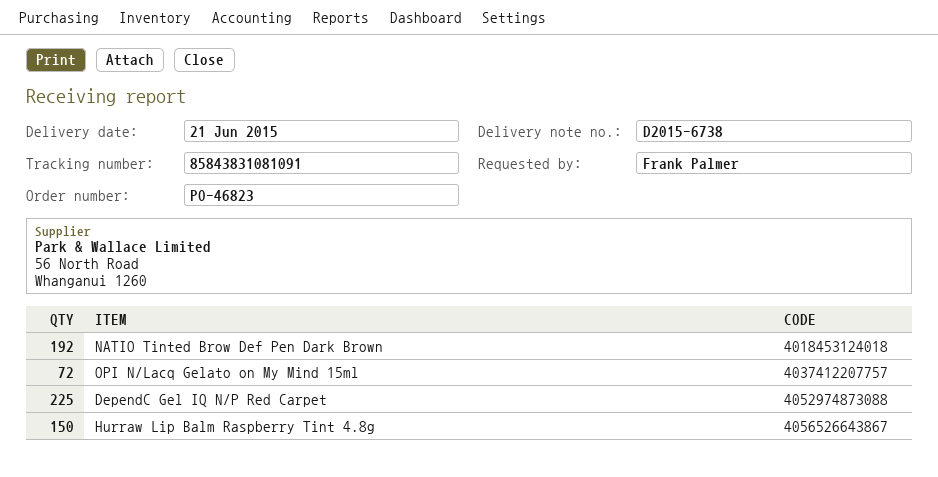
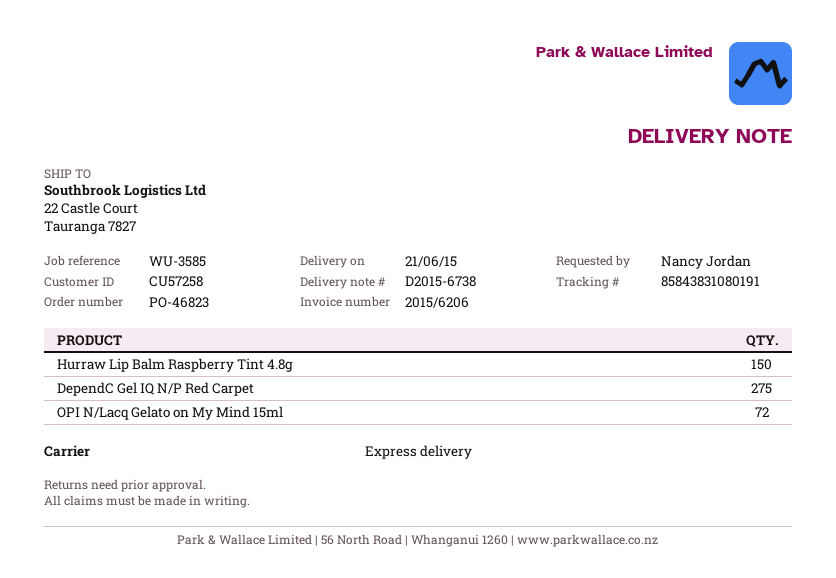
ordered by: Frank Palmer -> Nancy Jordan
tracking number: 85843831081091 -> 85843831080191
NATIO Tinted Brow Def Pen Dark Brown: 192 -> none
DependC Gel IQ N/P Red Carpet: 225 -> 275

